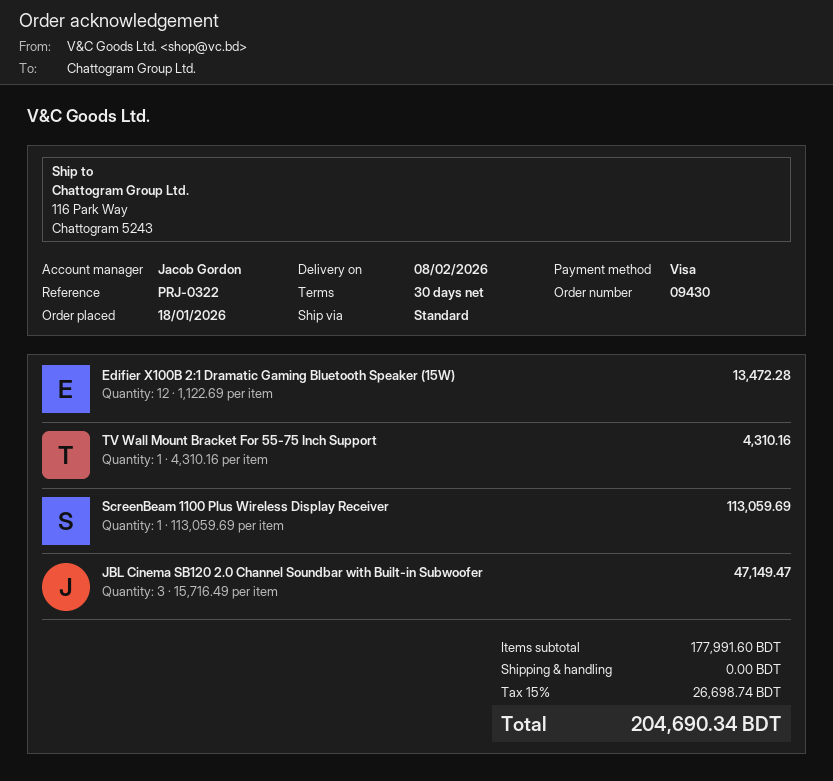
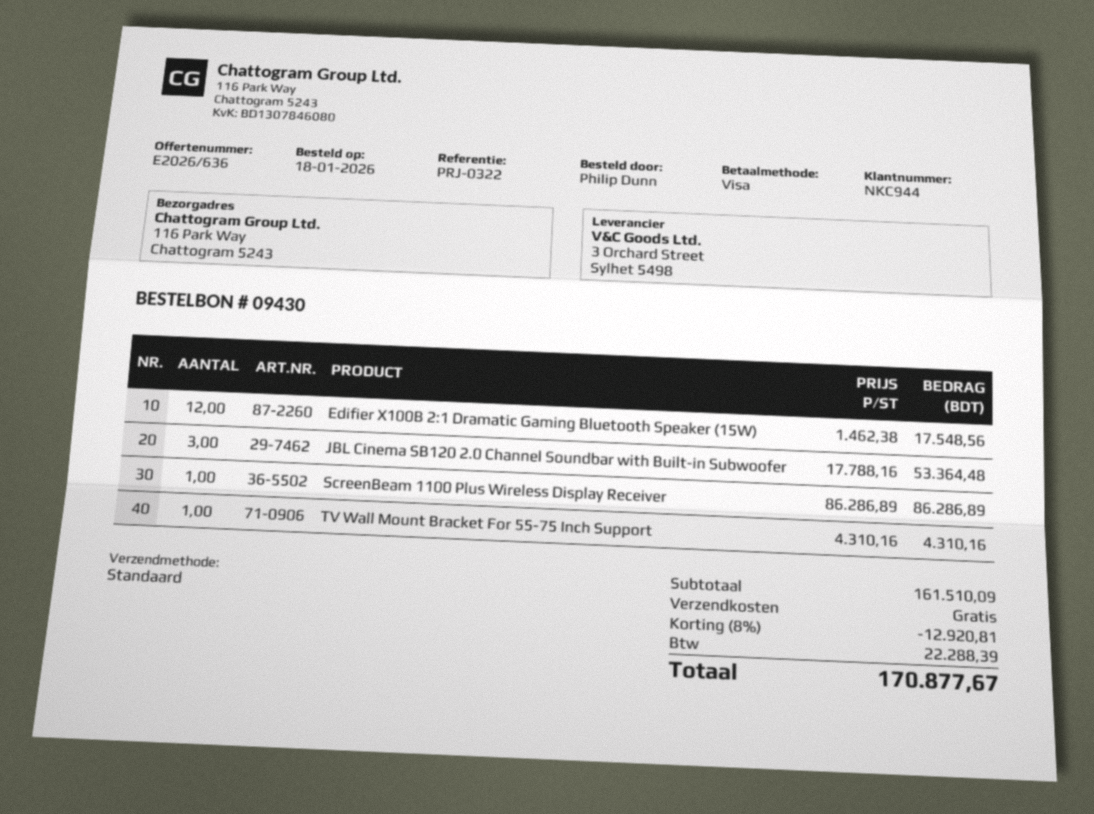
Edifier X100B 2:1 Dramatic Gaming Bluetooth Speaker (15W): 12 x 1122.69 = 13472.28 -> 12 x 1462.38 = 17548.56
ScreenBeam 1100 Plus Wireless Display Receiver: 1 x 113059.69 = 113059.69 -> 1 x 86286.89 = 86286.89
JBL Cinema SB120 2.0 Channel Soundbar with Built-in Subwoofer: 3 x 15716.49 = 47149.47 -> 3 x 17788.16 = 53364.48
subtotal: 177991.60 -> 161510.09
discount: none -> 8% = 12920.81
tax: 26698.74 -> 22288.39
total: 204690.34 -> 170877.67

